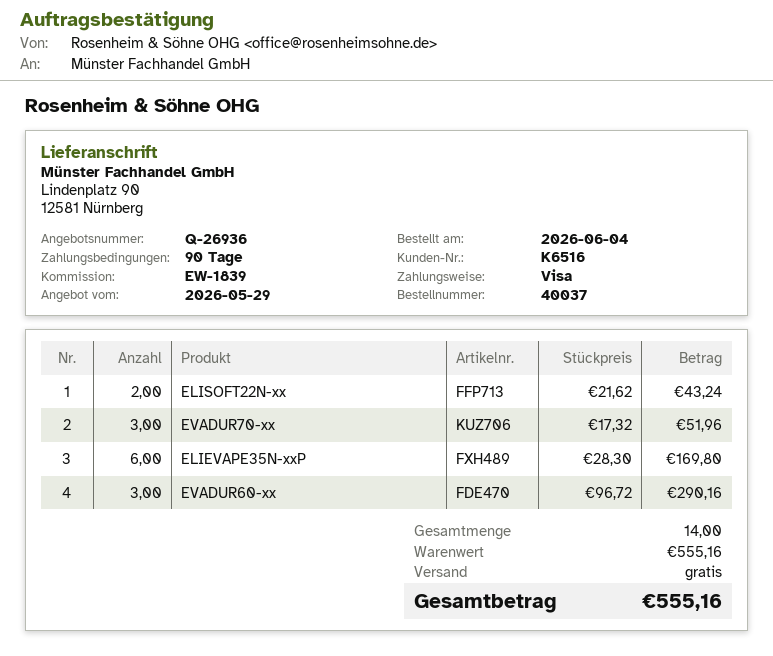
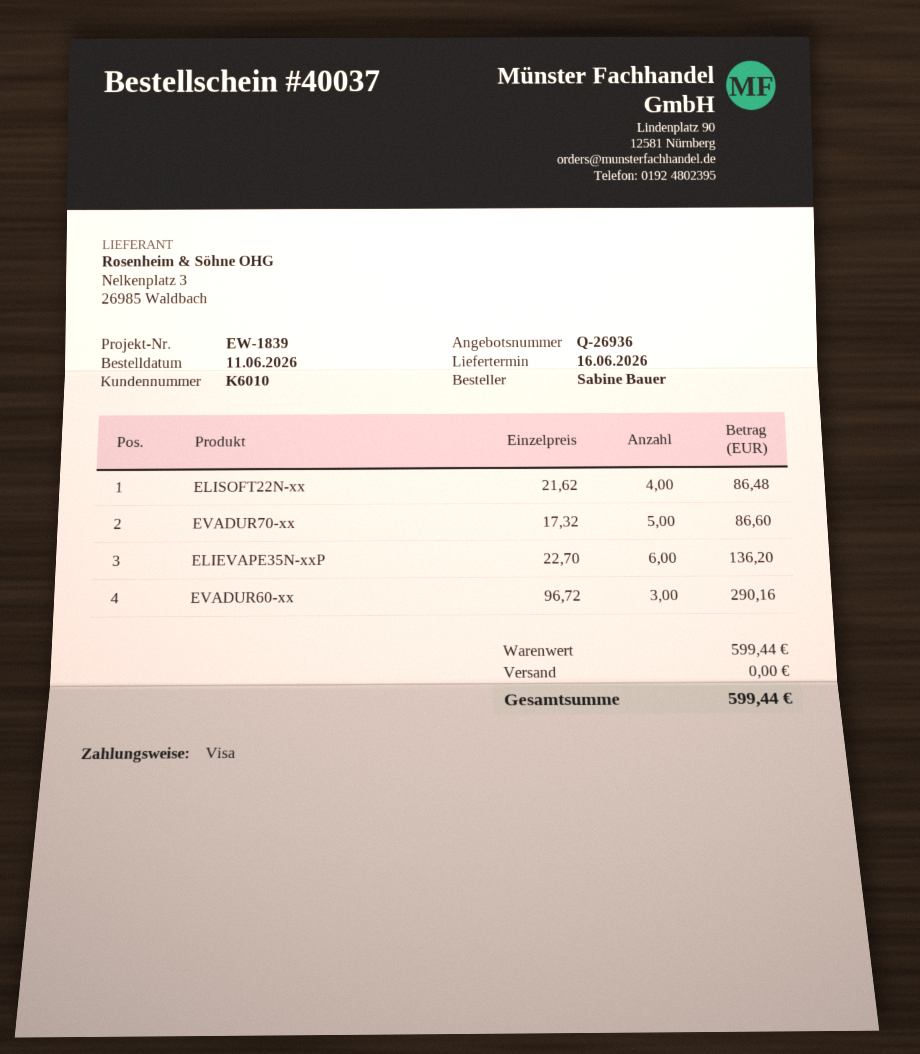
order date: 2026-06-04 -> 2026-06-11
customer number: K6516 -> K6010
ELISOFT22N-xx: 2 x 21.62 = 43.24 -> 4 x 21.62 = 86.48
EVADUR70-xx: 3 x 17.32 = 51.96 -> 5 x 17.32 = 86.60
ELIEVAPE35N-xxP: 6 x 28.30 = 169.80 -> 6 x 22.70 = 136.20
subtotal: 555.16 -> 599.44
total: 555.16 -> 599.44

